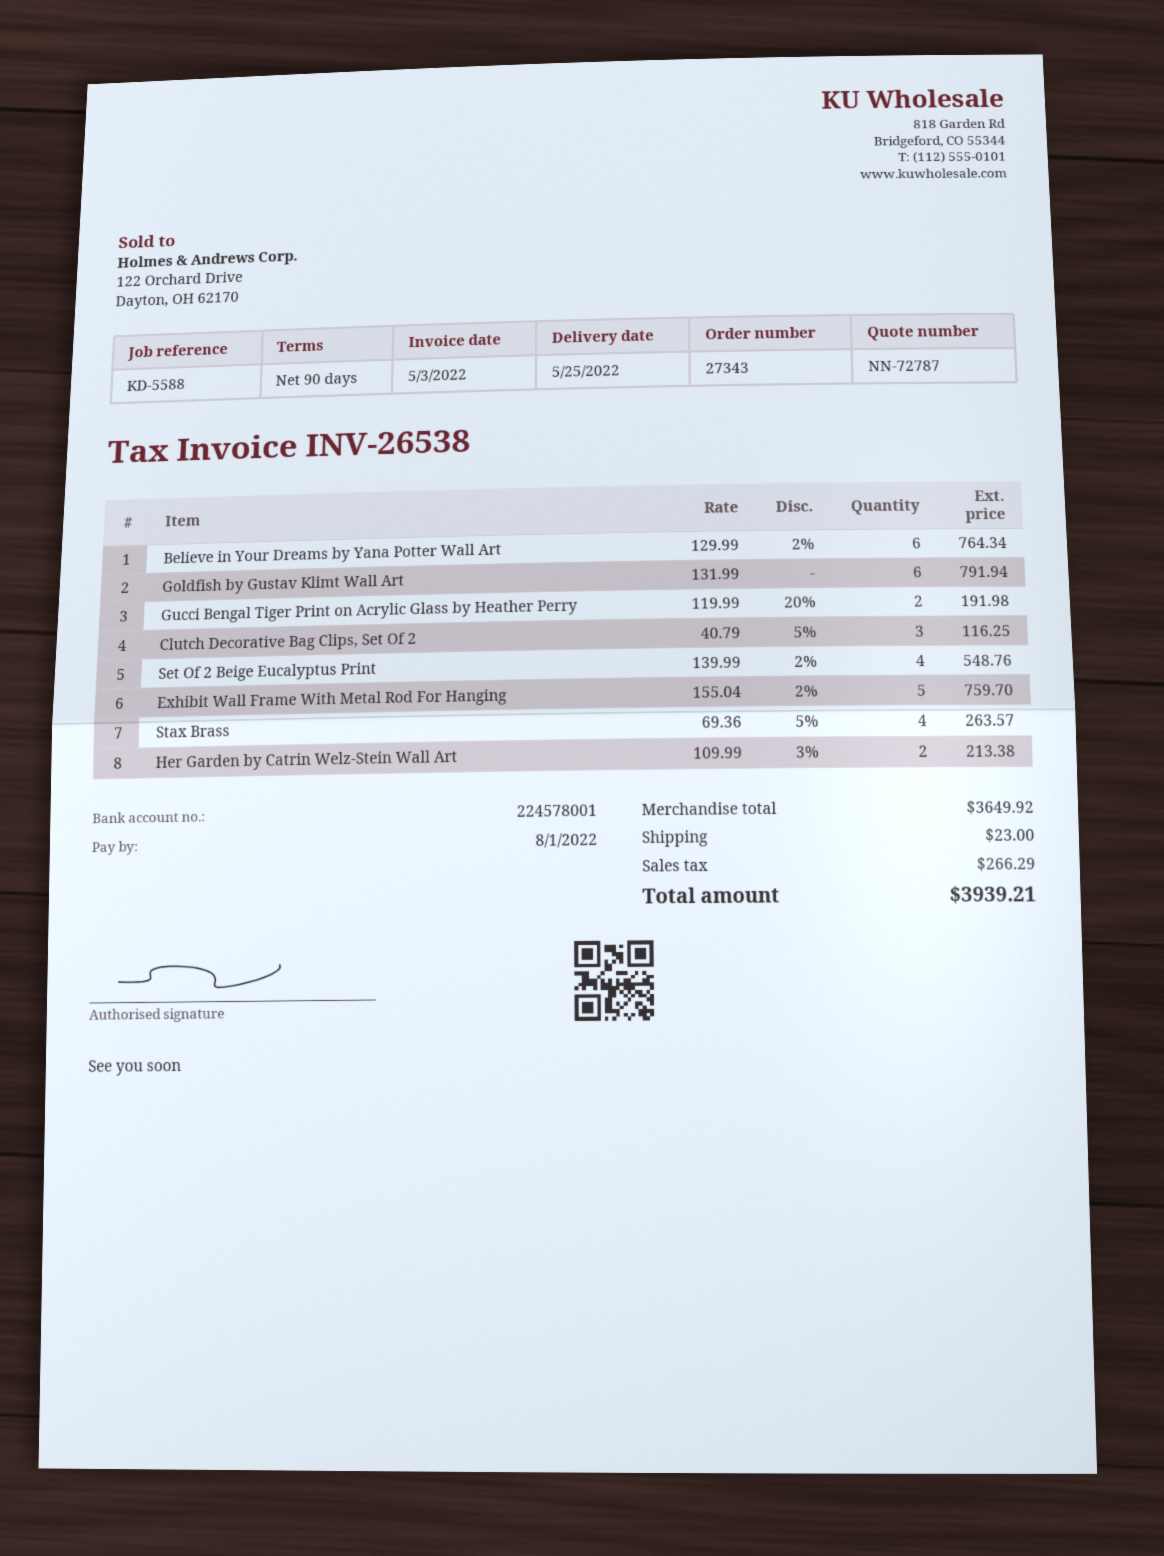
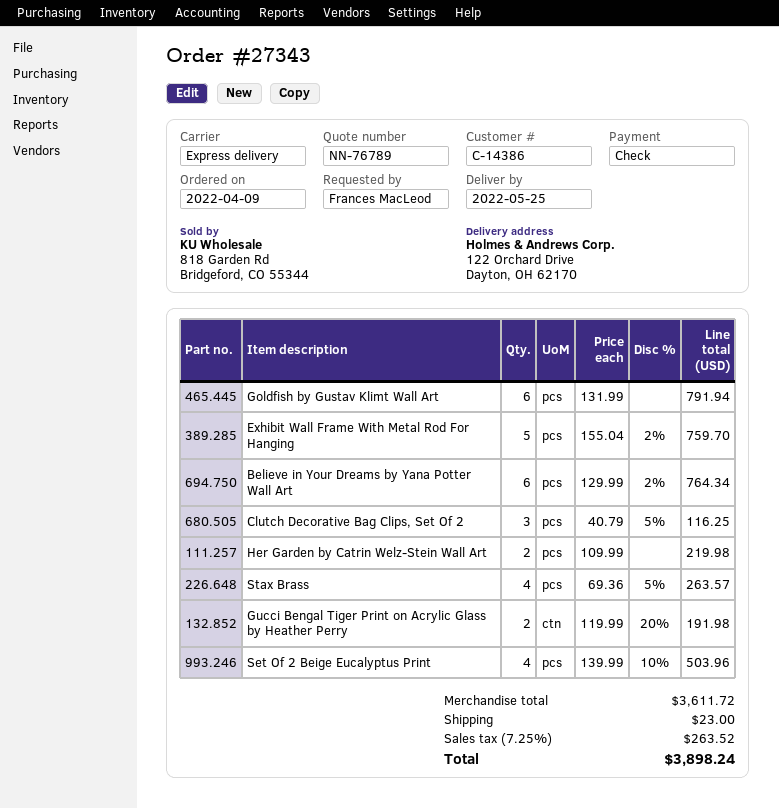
quote number: NN-72787 -> NN-76789
Set Of 2 Beige Eucalyptus Print: 4 x 139.99 - 2% = 548.76 -> 4 x 139.99 - 10% = 503.96
Her Garden by Catrin Welz-Stein Wall Art: 2 x 109.99 - 3% = 213.38 -> 2 x 109.99 = 219.98
subtotal: 3649.92 -> 3611.72
tax: 266.29 -> 263.52
total: 3939.21 -> 3898.24

